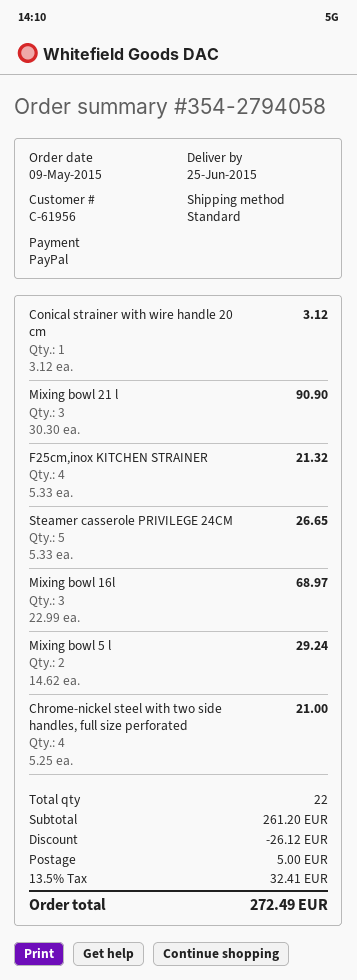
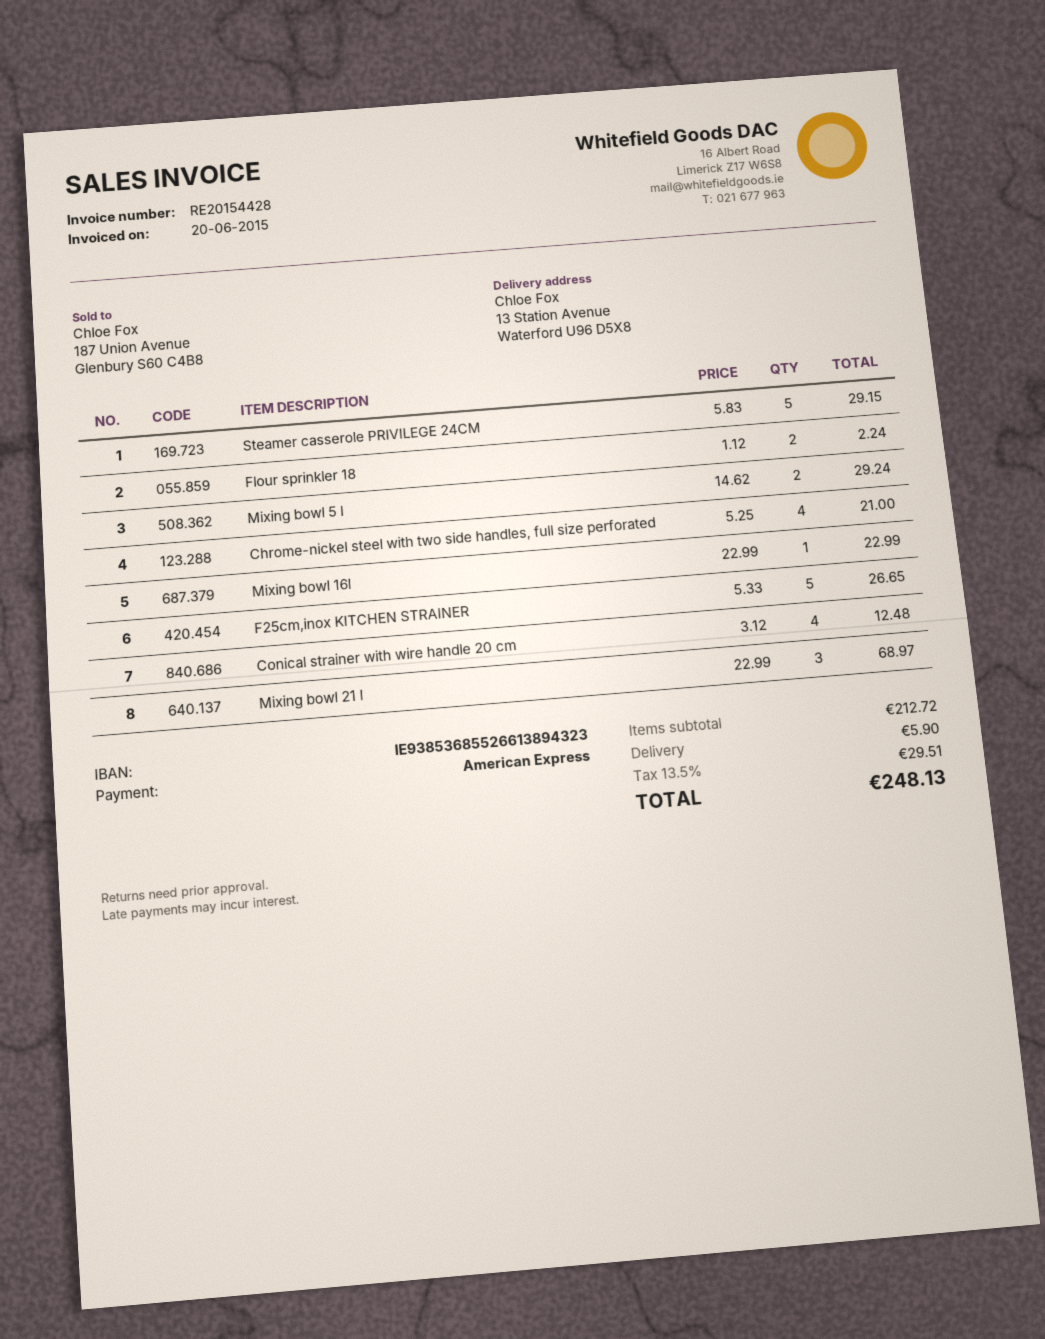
payment method: PayPal -> American Express
Conical strainer with wire handle 20 cm: 1 x 3.12 = 3.12 -> 4 x 3.12 = 12.48
Mixing bowl 21 l: 3 x 30.30 = 90.90 -> 3 x 22.99 = 68.97
F25сm,inox KITCHEN STRAINER: 4 x 5.33 = 21.32 -> 5 x 5.33 = 26.65
Steamer casserole PRIVILEGE 24CM: 5 x 5.33 = 26.65 -> 5 x 5.83 = 29.15
Mixing bowl 16l: 3 x 22.99 = 68.97 -> 1 x 22.99 = 22.99
Flour sprinkler 18: none -> 2 x 1.12 = 2.24
subtotal: 261.20 -> 212.72
discount: 26.12 -> none
shipping: 5.00 -> 5.90
tax: 13.5% = 32.41 -> 13.5% = 29.51
total: 272.49 -> 248.13

